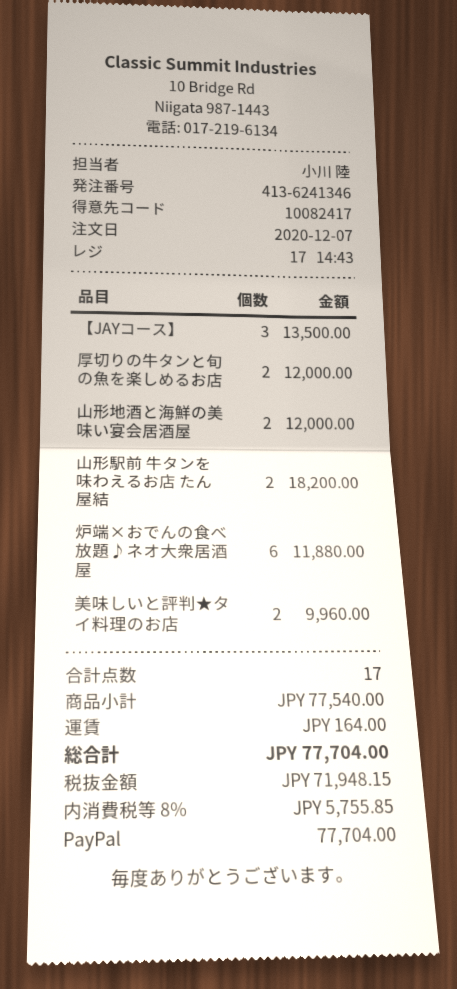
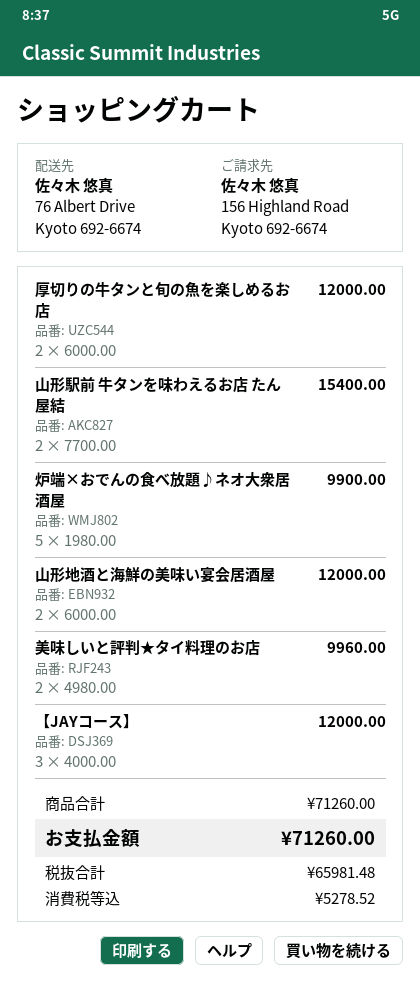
【JAYコース】: 3 for 13500.00 -> 3 for 12000.00
山形駅前 牛タンを味わえるお店 たん屋結: 2 for 18200.00 -> 2 for 15400.00
炉端×おでんの食べ放題♪ネオ大衆居酒屋: 6 for 11880.00 -> 5 for 9900.00
subtotal: 77540.00 -> 71260.00
shipping: 164.00 -> none
net: 71948.15 -> 65981.48
tax: 5755.85 -> 5278.52
total: 77704.00 -> 71260.00

